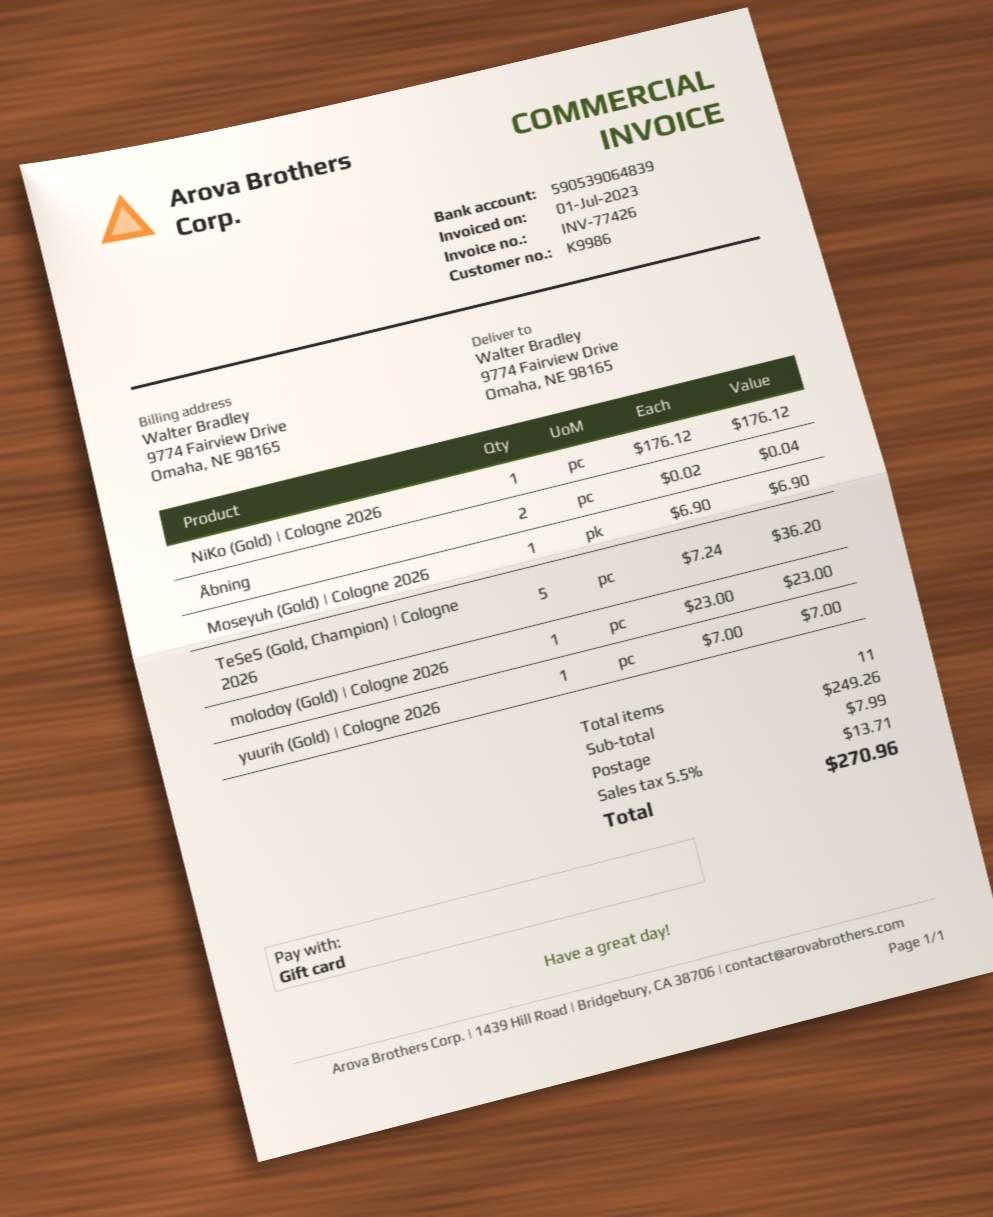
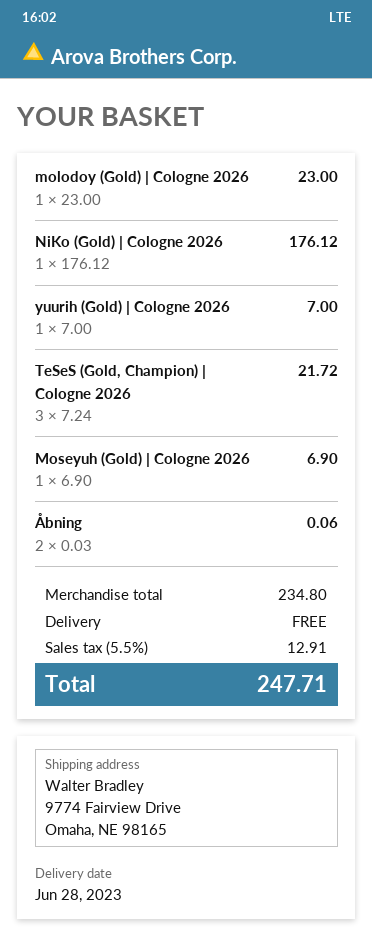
Åbning: 2 x 0.02 = 0.04 -> 2 x 0.03 = 0.06
TeSeS (Gold, Champion) | Cologne 2026: 5 x 7.24 = 36.20 -> 3 x 7.24 = 21.72
subtotal: 249.26 -> 234.80
shipping: 7.99 -> 0.00
tax: 5.5% = 13.71 -> 5.5% = 12.91
total: 270.96 -> 247.71

